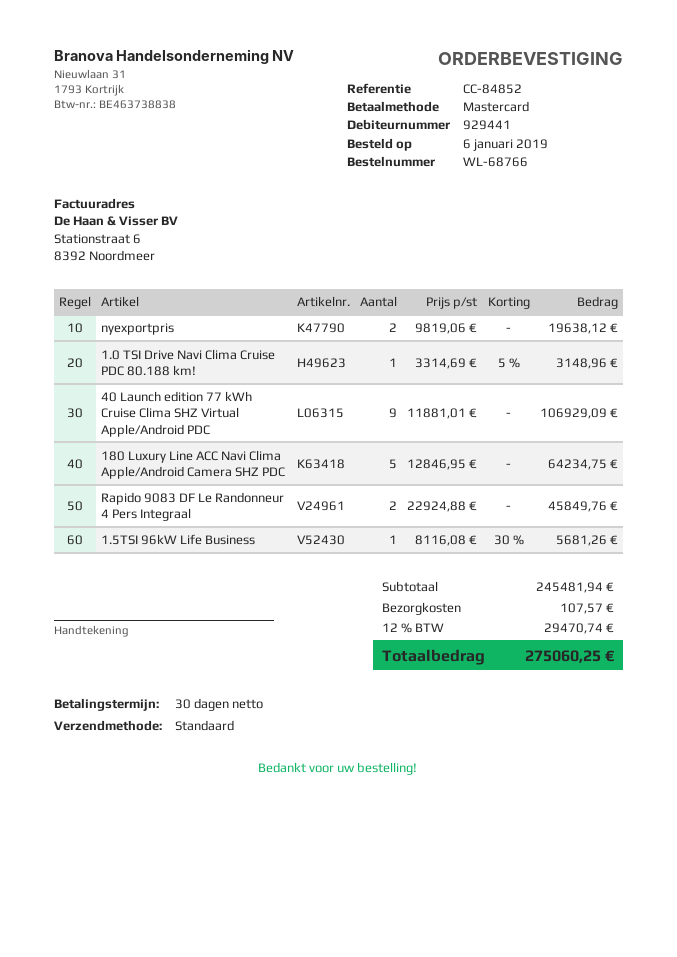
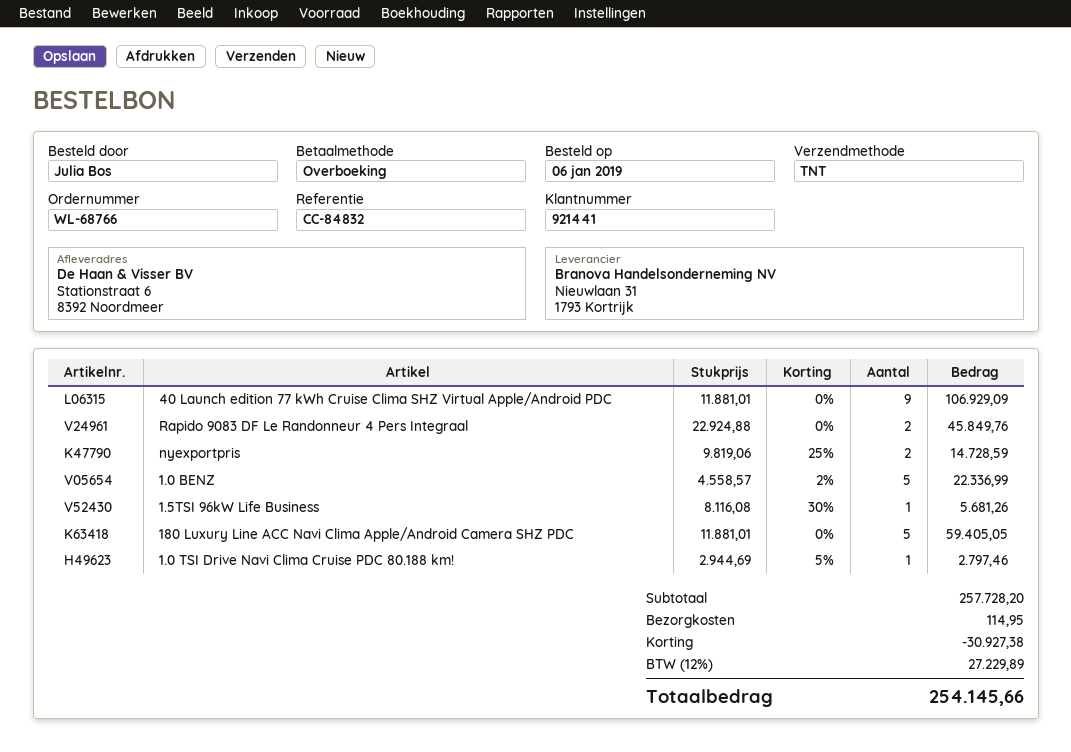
customer number: 929441 -> 921441
reference: CC-84852 -> CC-84832
payment method: Mastercard -> bank transfer
shipping method: standard -> TNT
nyexportpris: 2 x 9819.06 = 19638.12 -> 2 x 9819.06 - 25% = 14728.59
1.0 TSI Drive Navi Clima Cruise PDC 80.188 km!: 1 x 3314.69 - 5% = 3148.96 -> 1 x 2944.69 - 5% = 2797.46
180 Luxury Line ACC Navi Clima Apple/Android Camera SHZ PDC: 5 x 12846.95 = 64234.75 -> 5 x 11881.01 = 59405.05
1.0 BENZ: none -> 5 x 4558.57 - 2% = 22336.99
subtotal: 245481.94 -> 257728.20
discount: none -> 30927.38
shipping: 107.57 -> 114.95
tax: 12% = 29470.74 -> 12% = 27229.89
total: 275060.25 -> 254145.66

